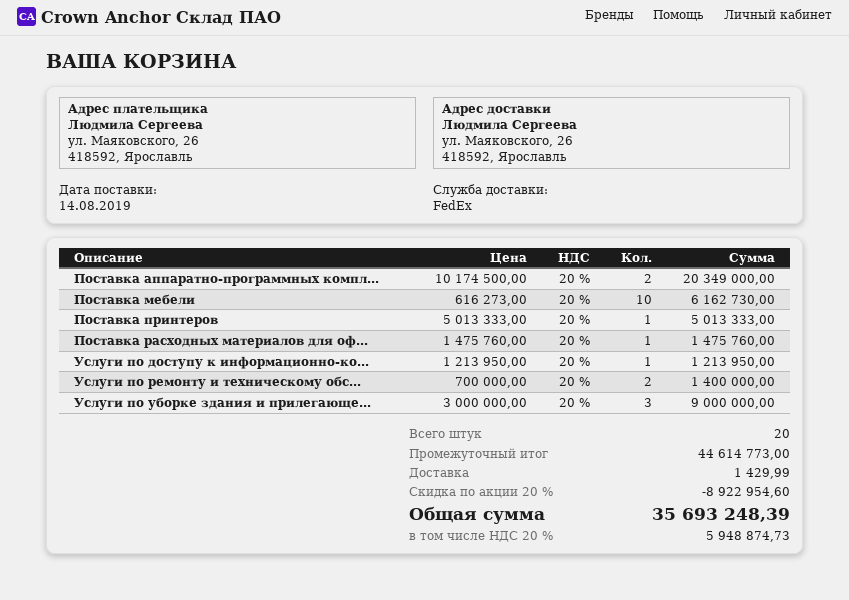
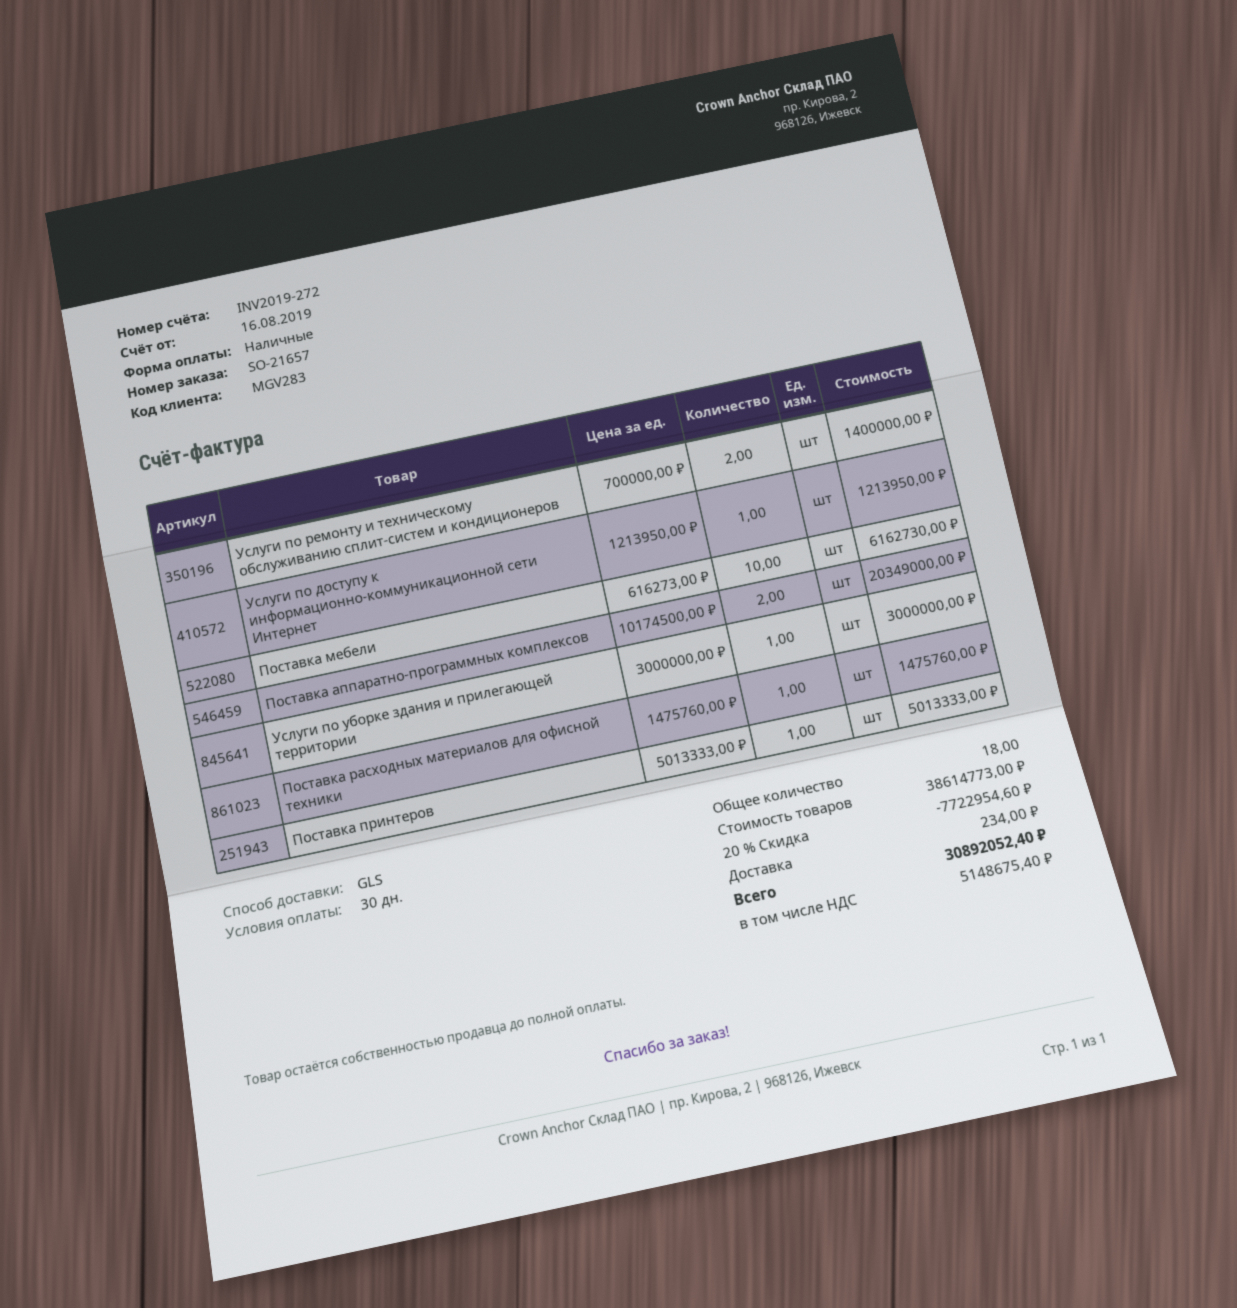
shipping method: FedEx -> GLS
Услуги по уборке здания и прилегающе...: 3 x 3000000.00 = 9000000.00 -> 1 x 3000000.00 = 3000000.00
total quantity: 20 -> 18
subtotal: 44614773.00 -> 38614773.00
discount: 20% = 8922954.60 -> 20% = 7722954.60
shipping: 1429.99 -> 234.00
tax: 5948874.73 -> 5148675.40
total: 35693248.39 -> 30892052.40

